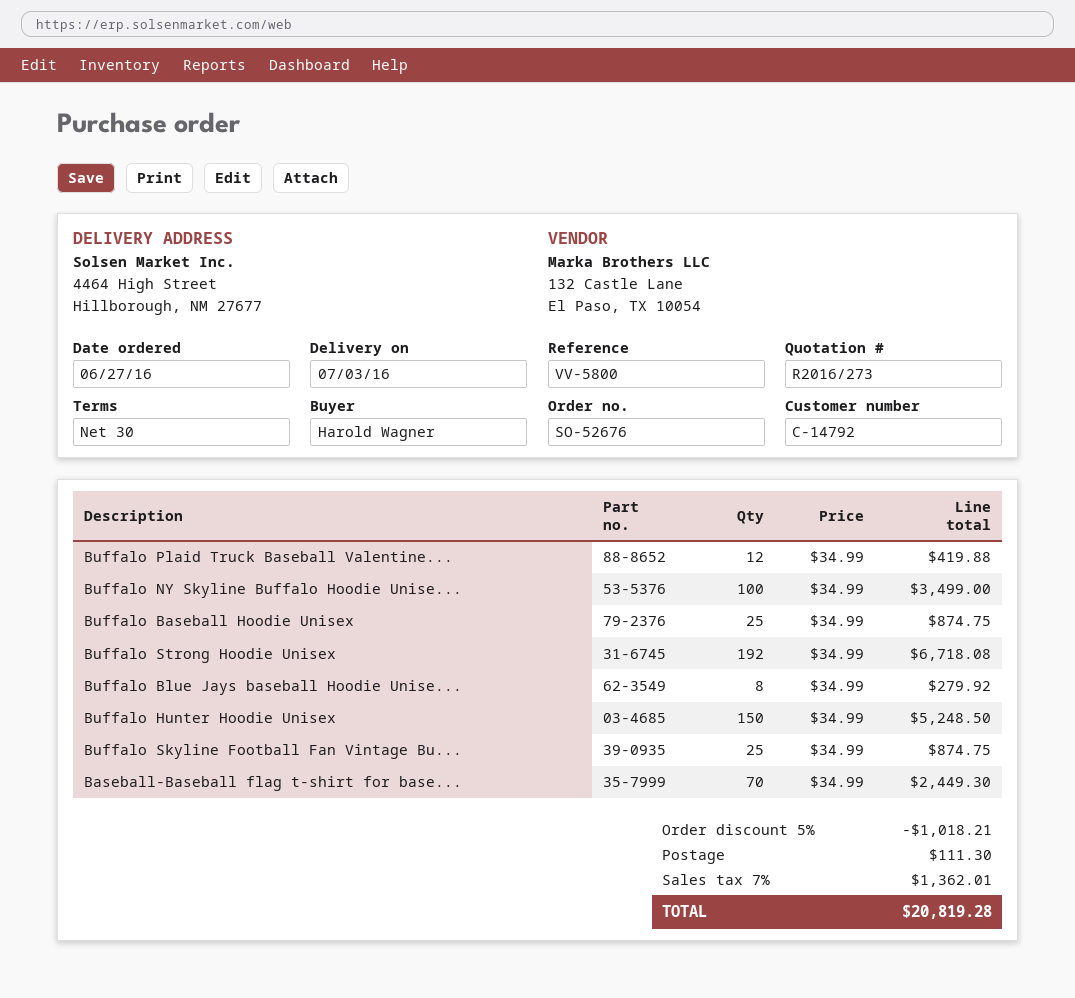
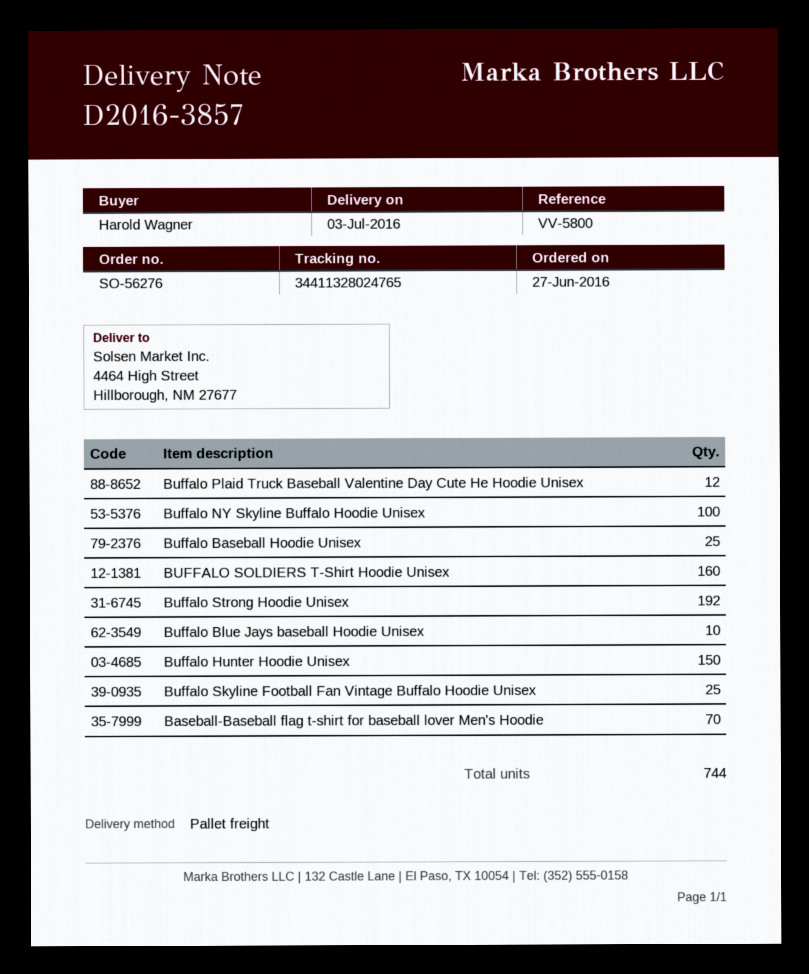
order number: SO-52676 -> SO-56276
Buffalo Blue Jays baseball Hoodie Unise...: 8 -> 10
BUFFALO SOLDIERS T-Shirt Hoodie Unisex: none -> 160

